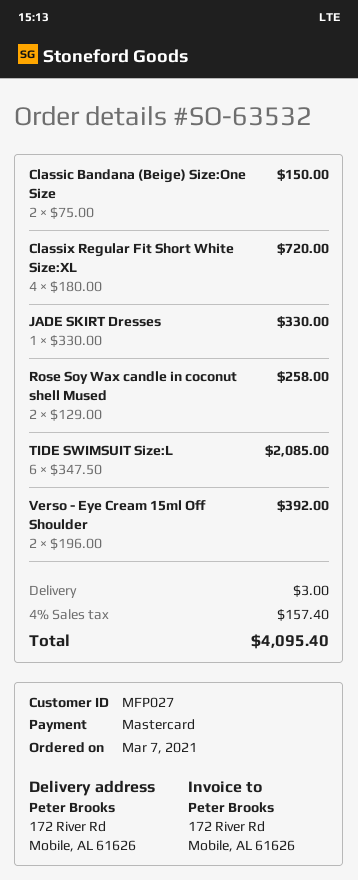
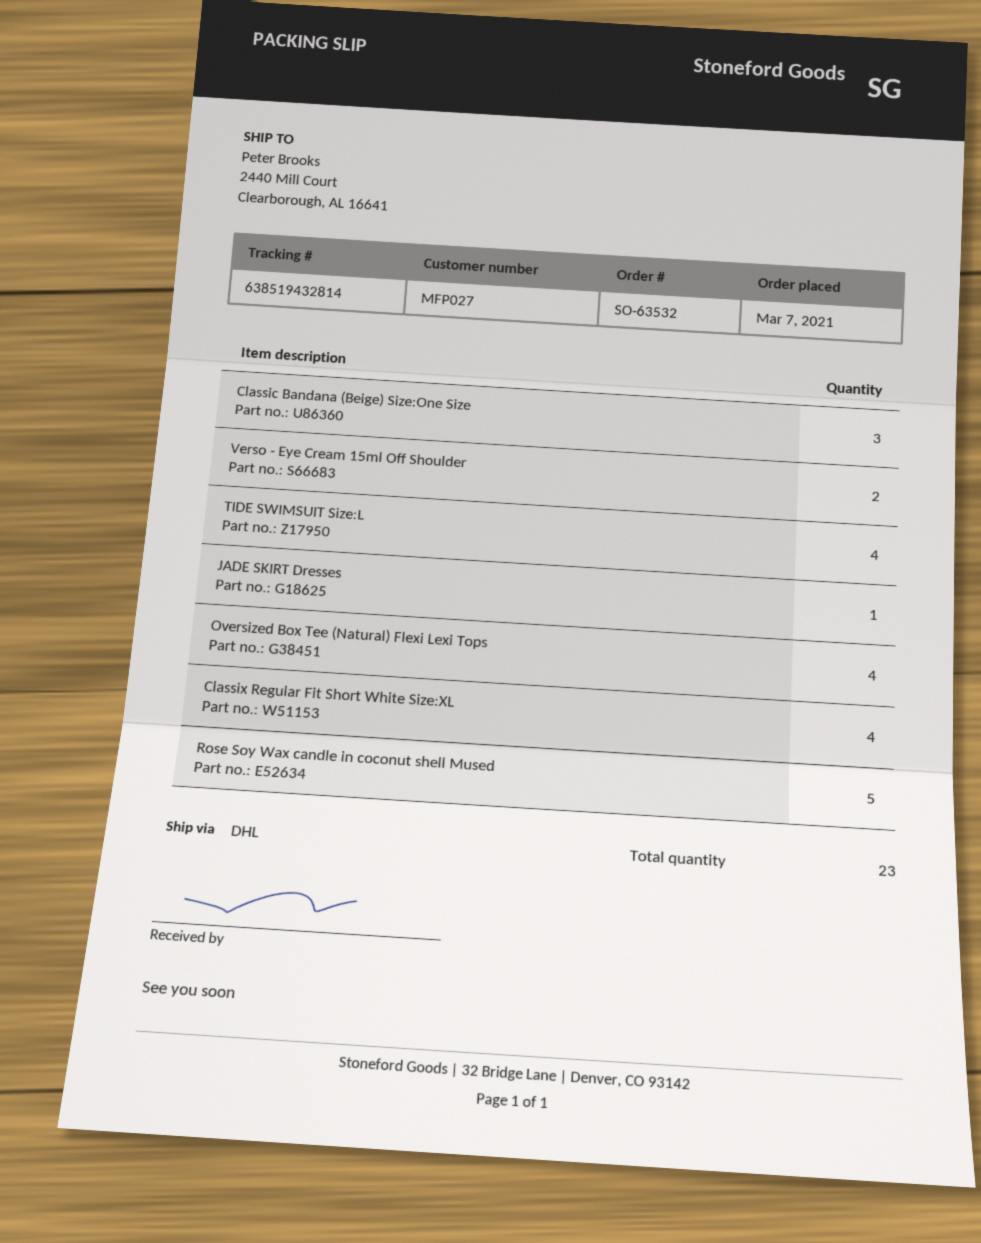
ship to: 172 River Rd, Mobile, AL 61626 -> 2440 Mill Court, Clearborough, AL 16641
Classic Bandana (Beige) Size:One Size: 2 -> 3
Rose Soy Wax candle in coconut shell Mused: 2 -> 5
TIDE SWIMSUIT Size:L: 6 -> 4
Oversized Box Tee (Natural) Flexi Lexi Tops: none -> 4

